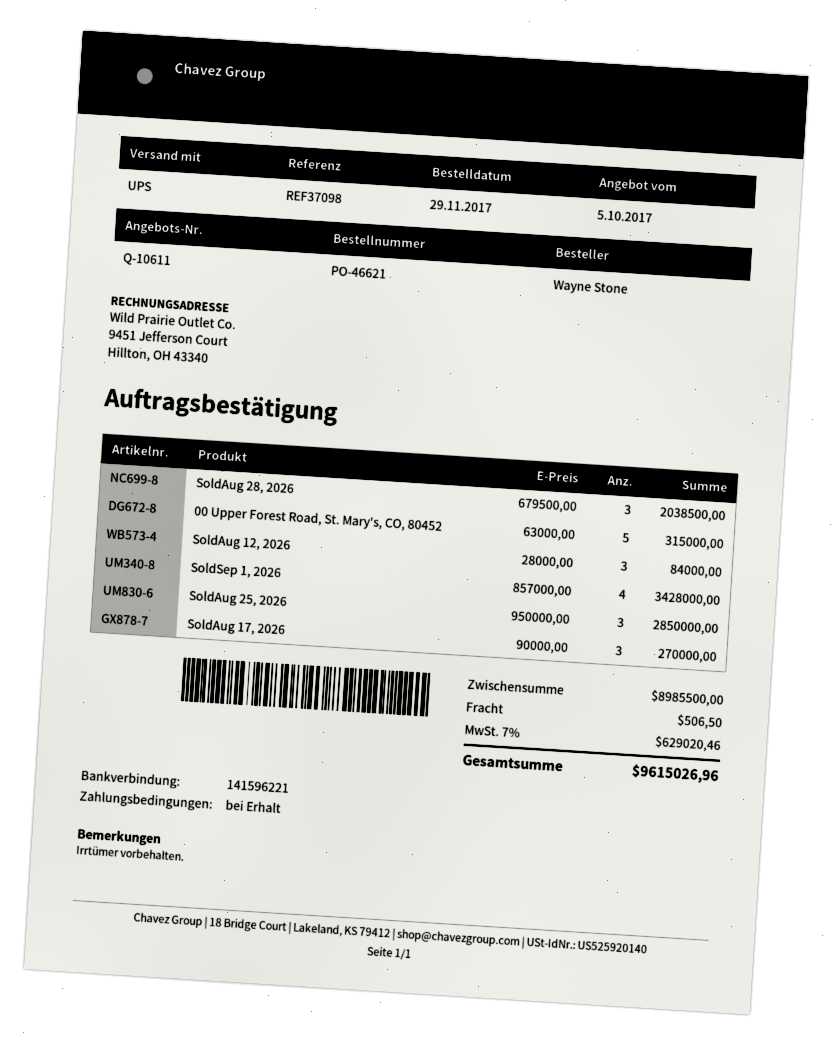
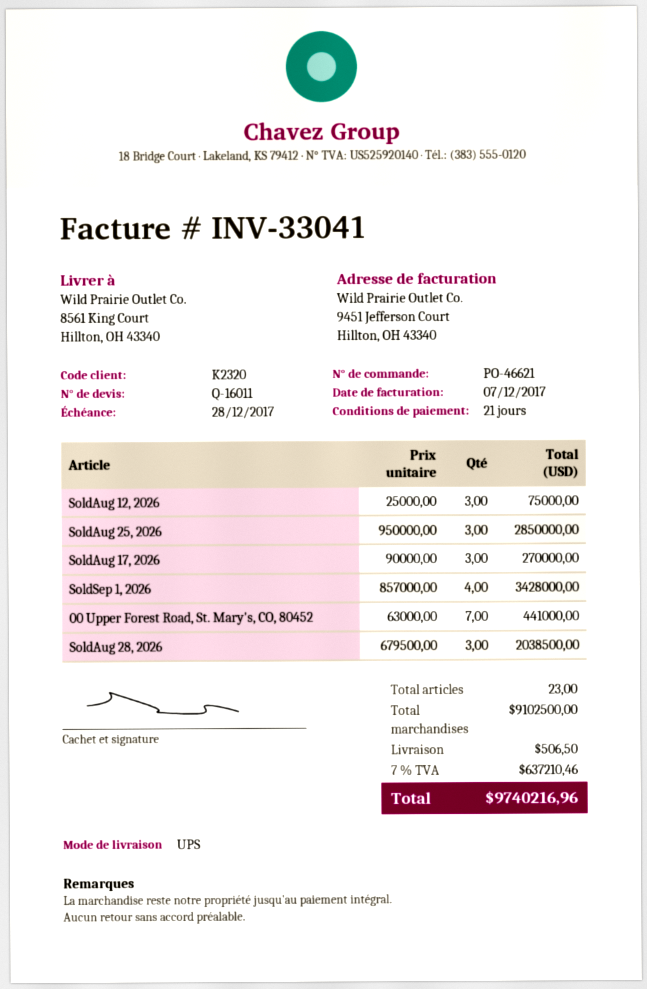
quote number: Q-10611 -> Q-16011
payment terms: on receipt -> 21 days
00 Upper Forest Road, St. Mary's, CO, 80452: 5 x 63000.00 = 315000.00 -> 7 x 63000.00 = 441000.00
SoldAug 12, 2026: 3 x 28000.00 = 84000.00 -> 3 x 25000.00 = 75000.00
subtotal: 8985500.00 -> 9102500.00
tax: 7% = 629020.46 -> 7% = 637210.46
total: 9615026.96 -> 9740216.96

